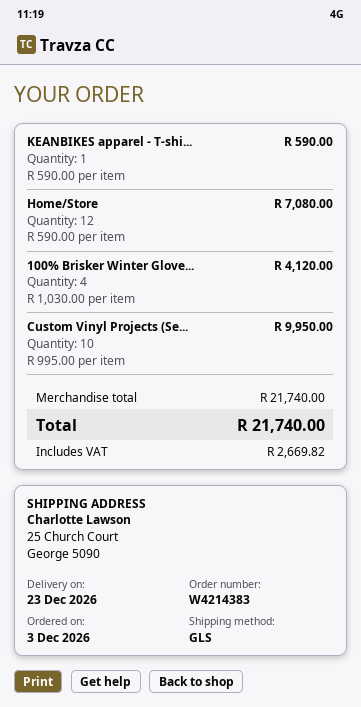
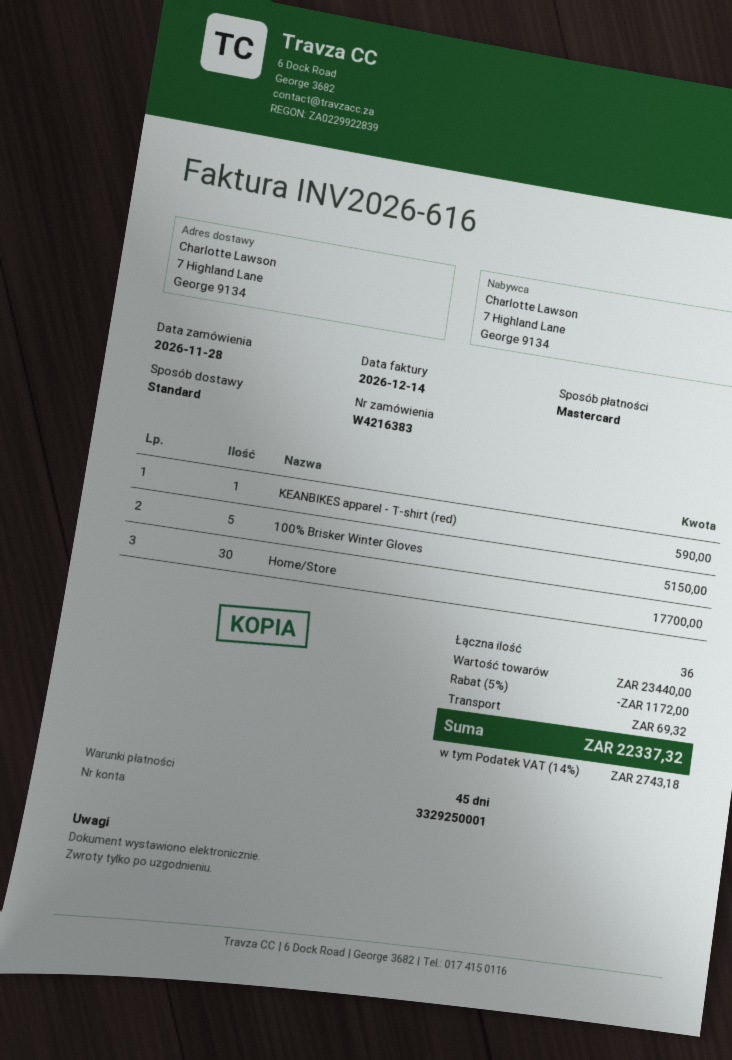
order number: W4214383 -> W4216383
order date: 2026-12-03 -> 2026-11-28
shipping method: GLS -> standard
ship to: 25 Church Court, George 5090 -> 7 Highland Lane, George 9134
Home/Store: 12 for 7080.00 -> 30 for 17700.00
100% Brisker Winter Glove...: 4 for 4120.00 -> 5 for 5150.00
Custom Vinyl Projects (Se...: 10 for 9950.00 -> none
subtotal: 21740.00 -> 23440.00
discount: none -> 5% = 1172.00
shipping: none -> 69.32
tax: 2669.82 -> 2743.18
total: 21740.00 -> 22337.32

